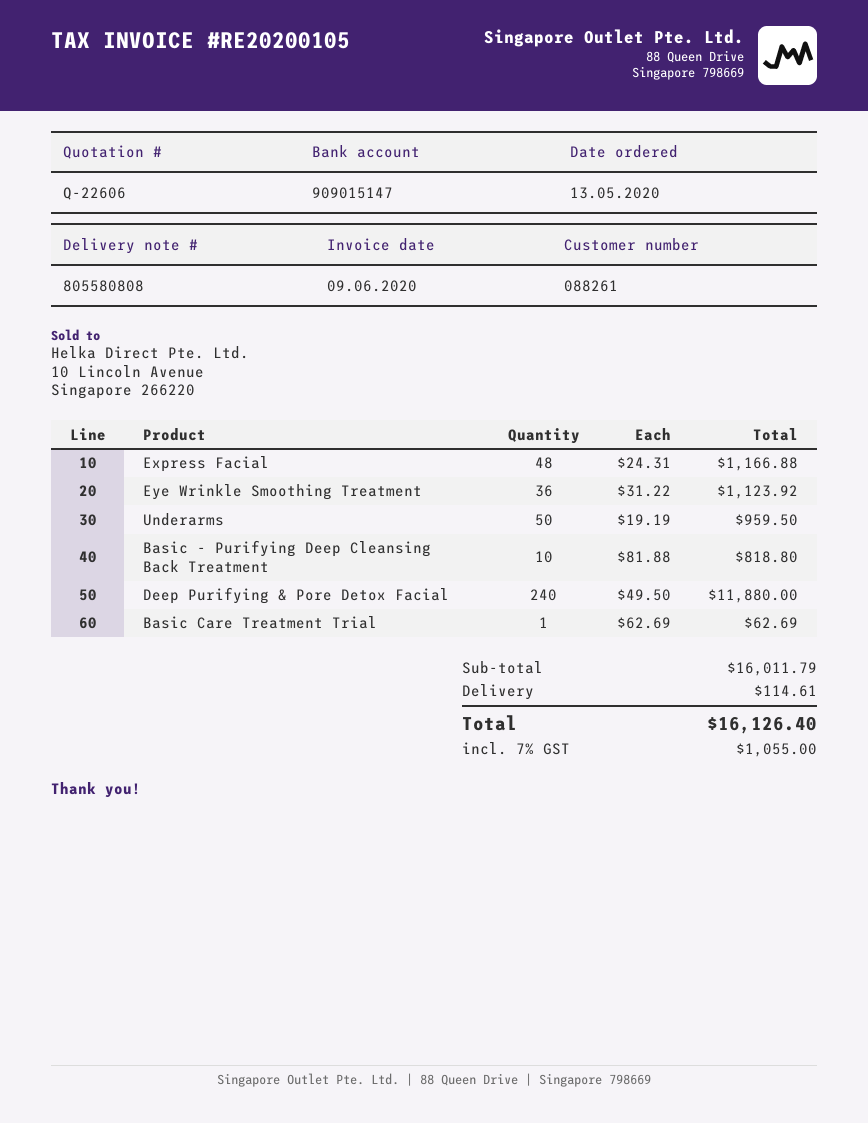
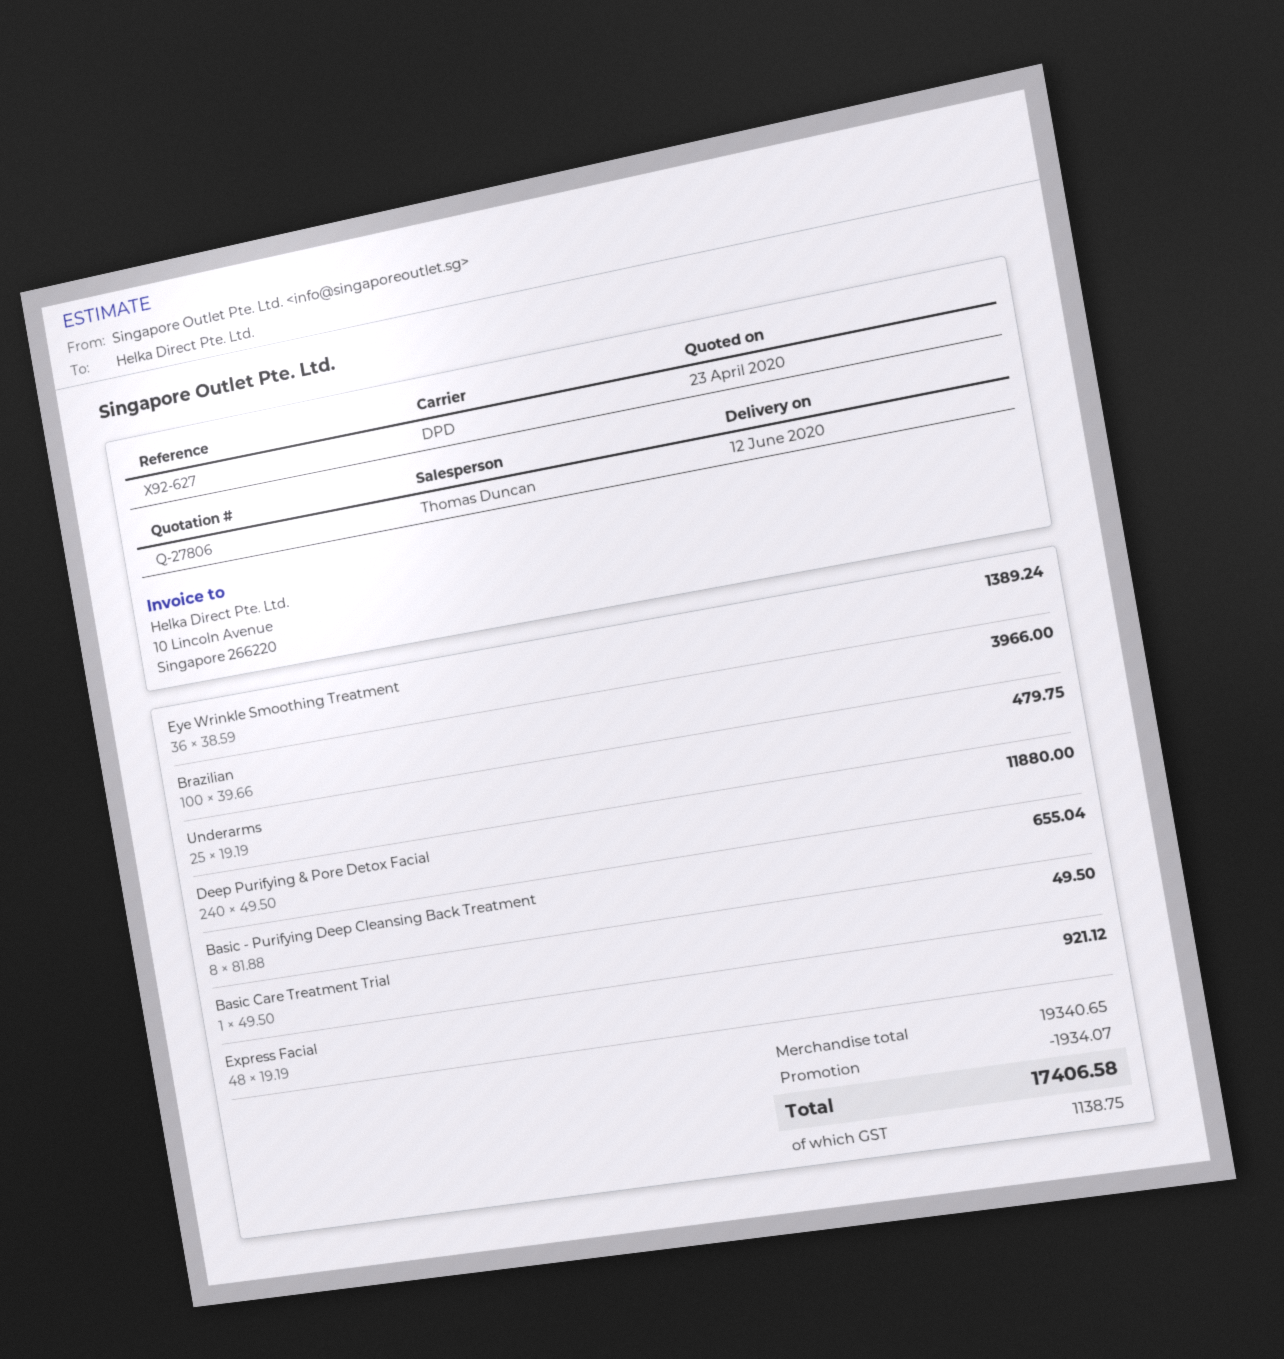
quote number: Q-22606 -> Q-27806
Express Facial: 48 x 24.31 = 1166.88 -> 48 x 19.19 = 921.12
Eye Wrinkle Smoothing Treatment: 36 x 31.22 = 1123.92 -> 36 x 38.59 = 1389.24
Underarms: 50 x 19.19 = 959.50 -> 25 x 19.19 = 479.75
Basic - Purifying Deep Cleansing Back Treatment: 10 x 81.88 = 818.80 -> 8 x 81.88 = 655.04
Basic Care Treatment Trial: 1 x 62.69 = 62.69 -> 1 x 49.50 = 49.50
Brazilian: none -> 100 x 39.66 = 3966.00
subtotal: 16011.79 -> 19340.65
discount: none -> 1934.07
shipping: 114.61 -> none
tax: 1055.00 -> 1138.75
total: 16126.40 -> 17406.58

